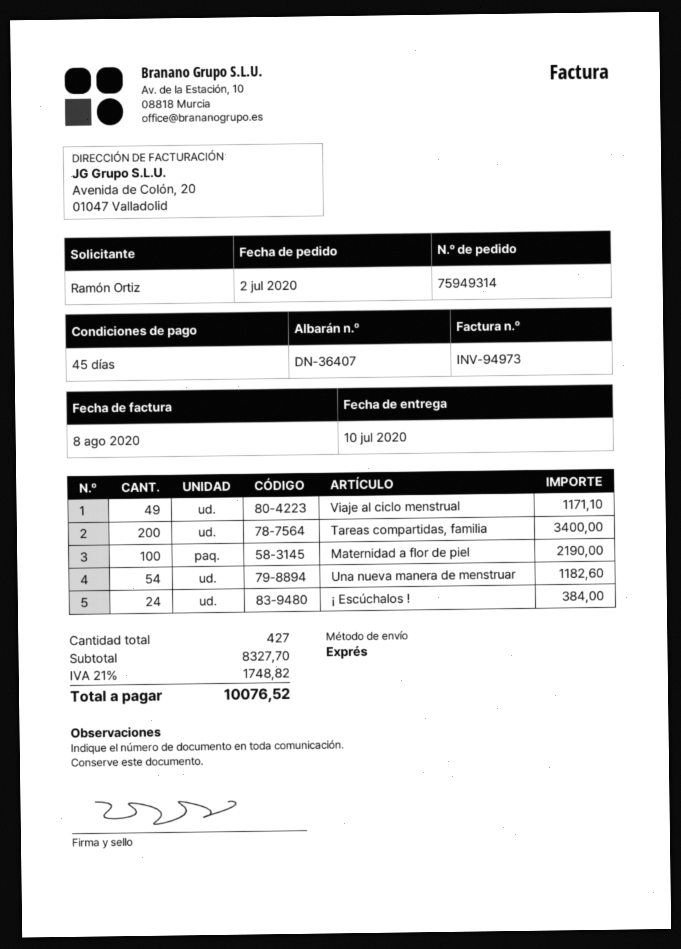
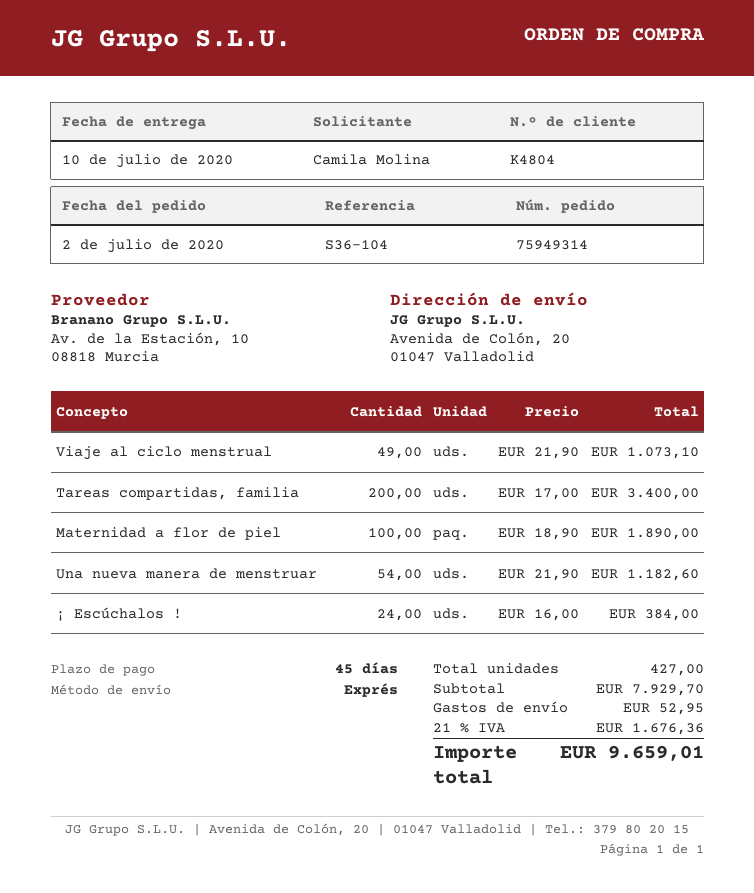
ordered by: Ramón Ortiz -> Camila Molina
Viaje al ciclo menstrual: 49 for 1171.10 -> 49 for 1073.10
Maternidad a flor de piel: 100 for 2190.00 -> 100 for 1890.00
subtotal: 8327.70 -> 7929.70
shipping: none -> 52.95
tax: 21% = 1748.82 -> 21% = 1676.36
total: 10076.52 -> 9659.01

